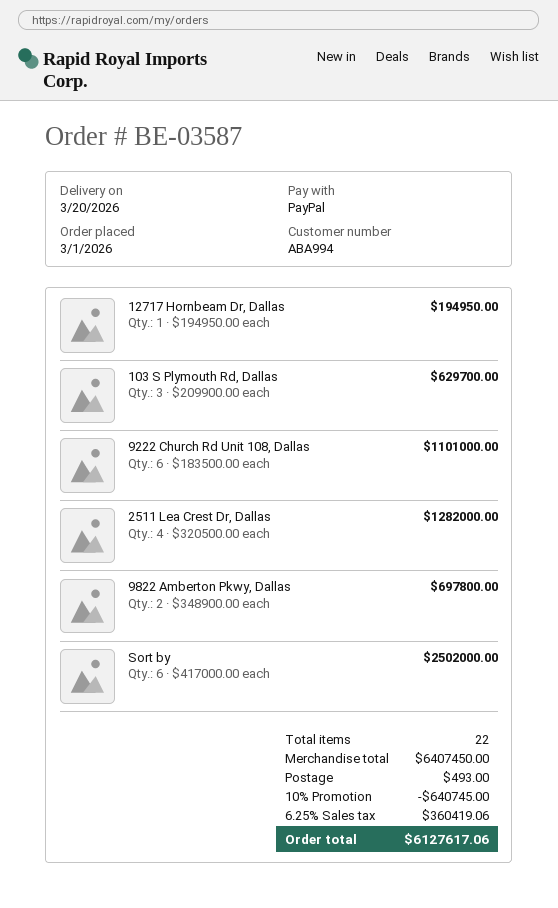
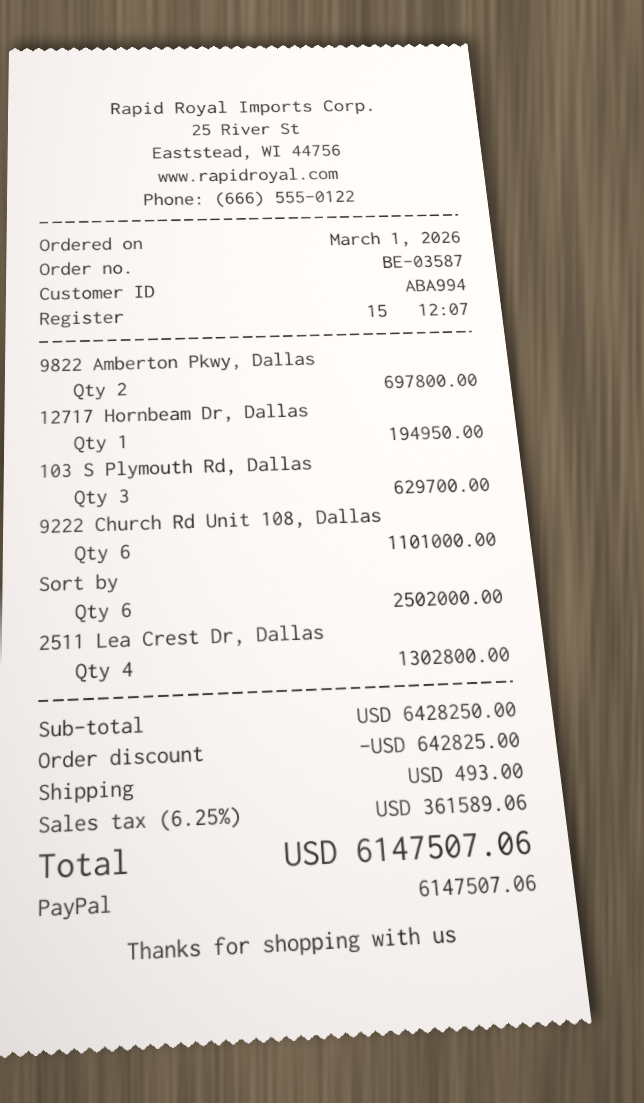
2511 Lea Crest Dr, Dallas: 4 for 1282000.00 -> 4 for 1302800.00
subtotal: 6407450.00 -> 6428250.00
discount: 640745.00 -> 642825.00
tax: 6.25% = 360419.06 -> 6.25% = 361589.06
total: 6127617.06 -> 6147507.06

